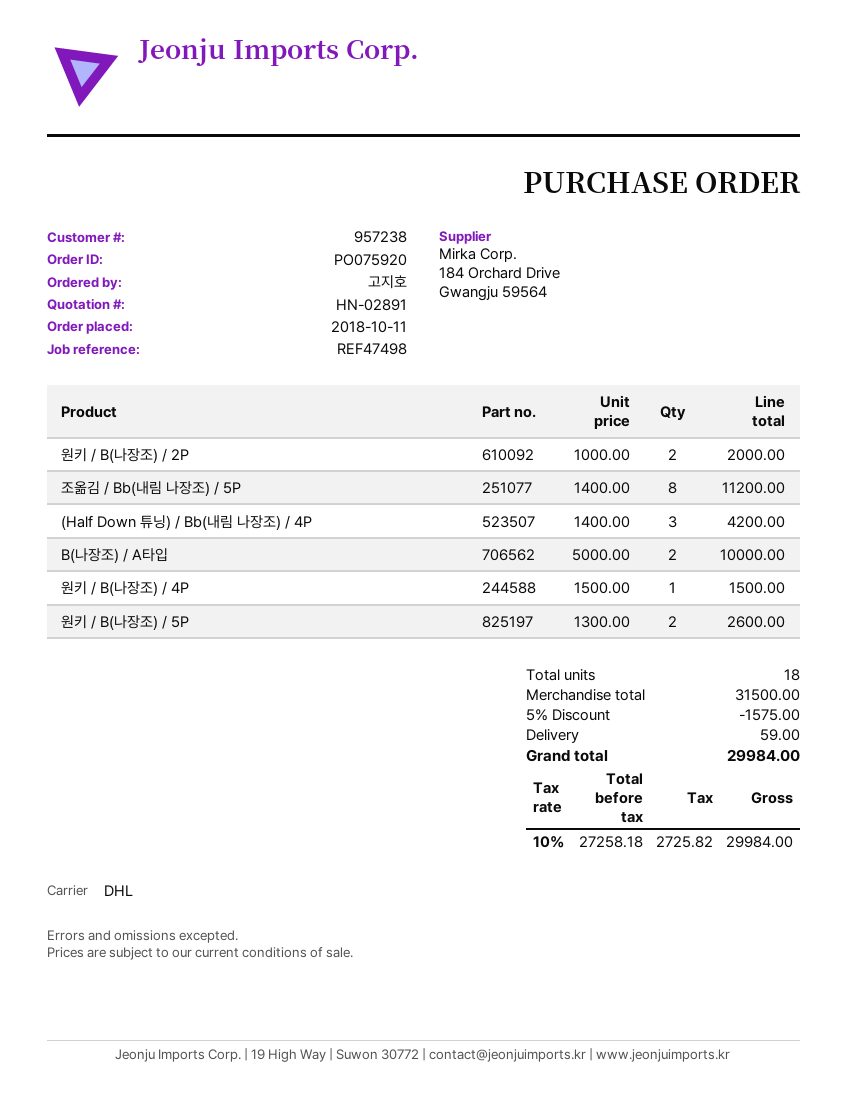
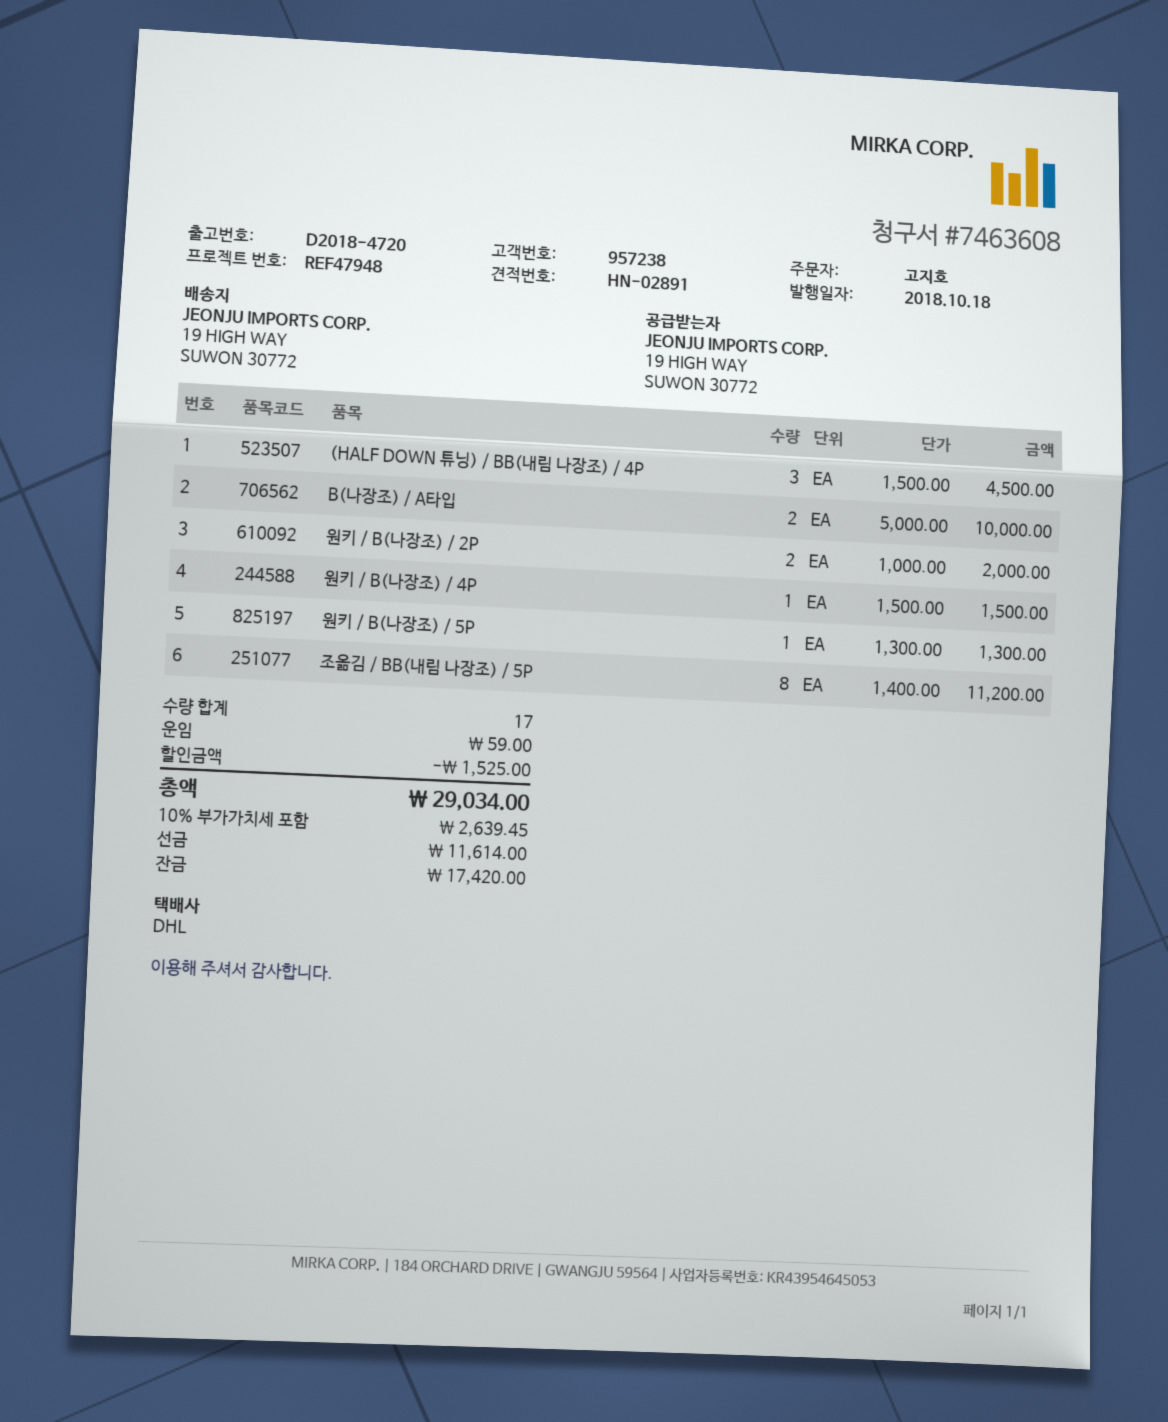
reference: REF47498 -> REF47948
(Half Down 튜닝) / Bb(내림 나장조) / 4P: 3 x 1400.00 = 4200.00 -> 3 x 1500.00 = 4500.00
원키 / B(나장조) / 5P: 2 x 1300.00 = 2600.00 -> 1 x 1300.00 = 1300.00
total quantity: 18 -> 17
discount: 1575.00 -> 1525.00
tax: 10% = 2725.82 -> 10% = 2639.45
total: 29984.00 -> 29034.00

